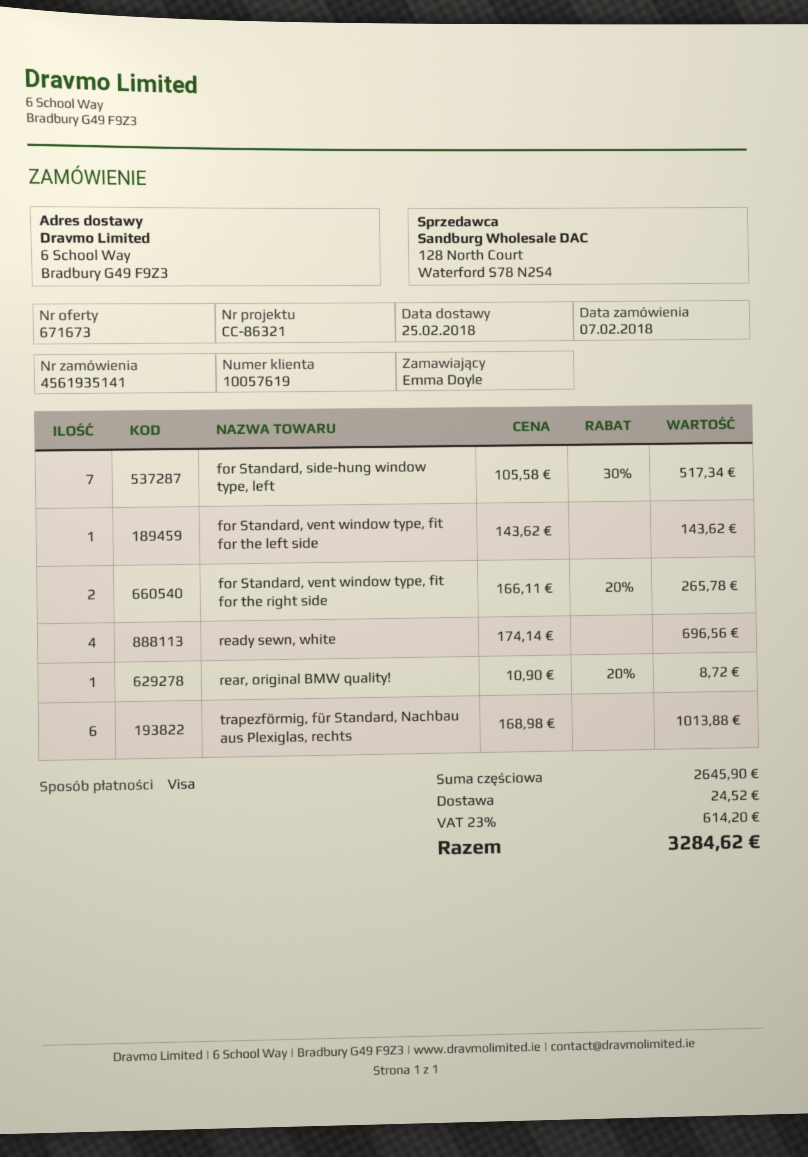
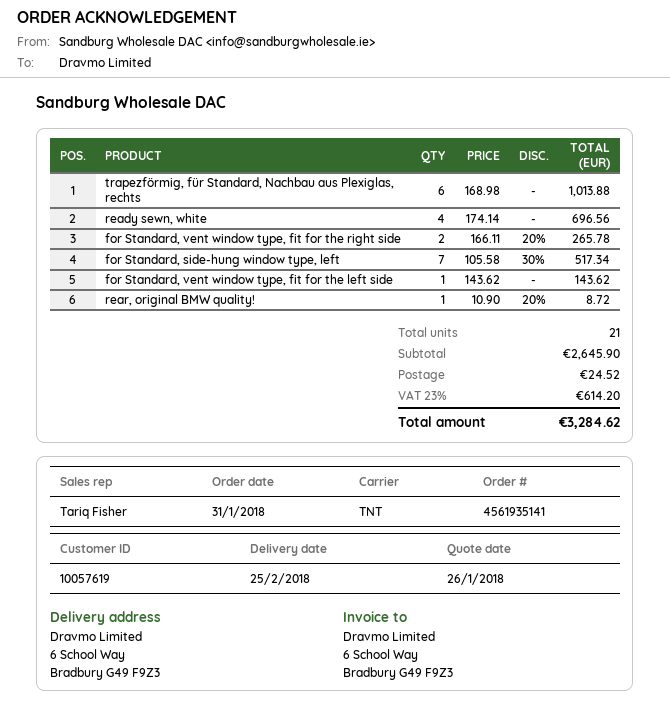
order date: 2018-02-07 -> 2018-01-31

